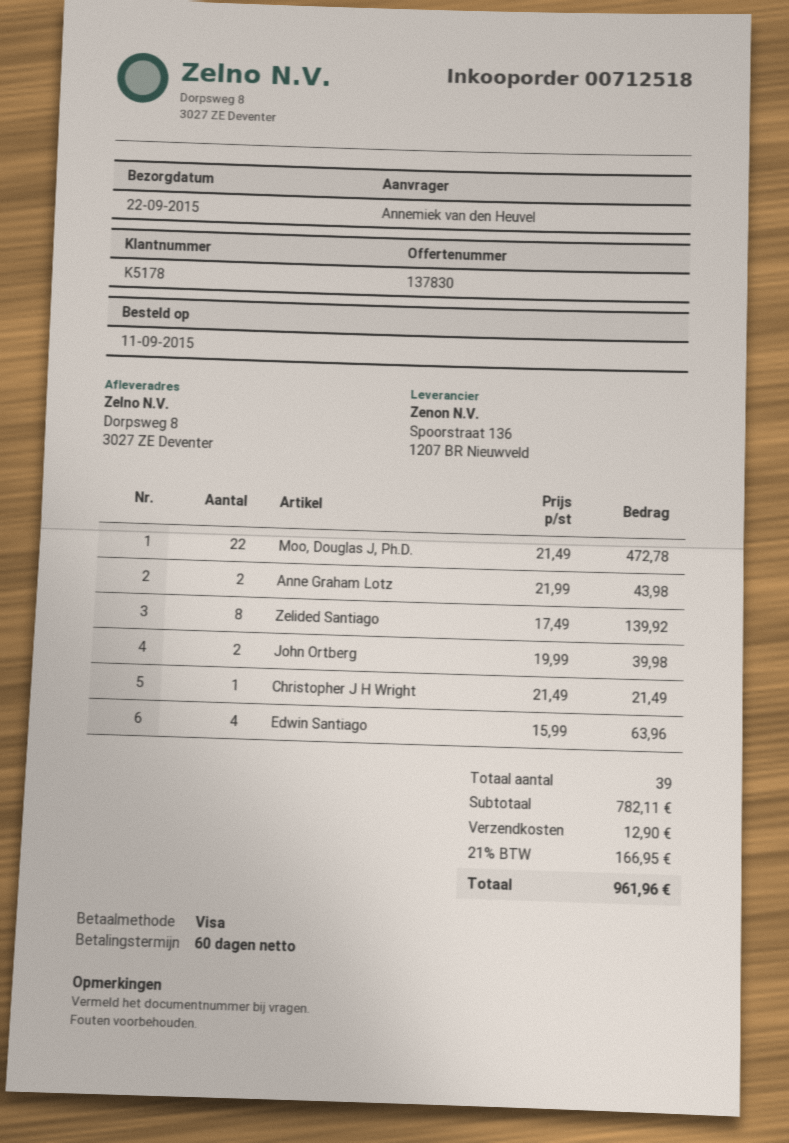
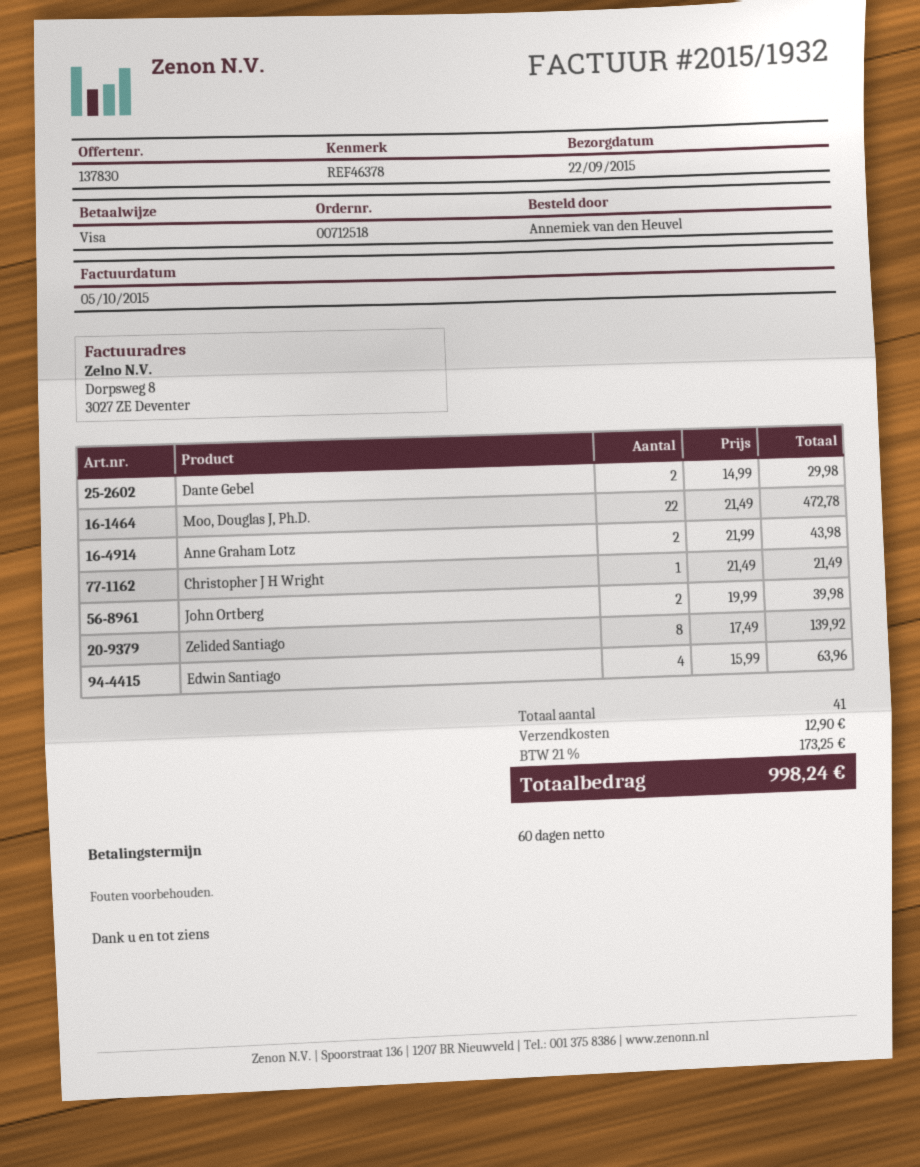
Dante Gebel: none -> 2 x 14.99 = 29.98
total quantity: 39 -> 41
tax: 21% = 166.95 -> 21% = 173.25
total: 961.96 -> 998.24

